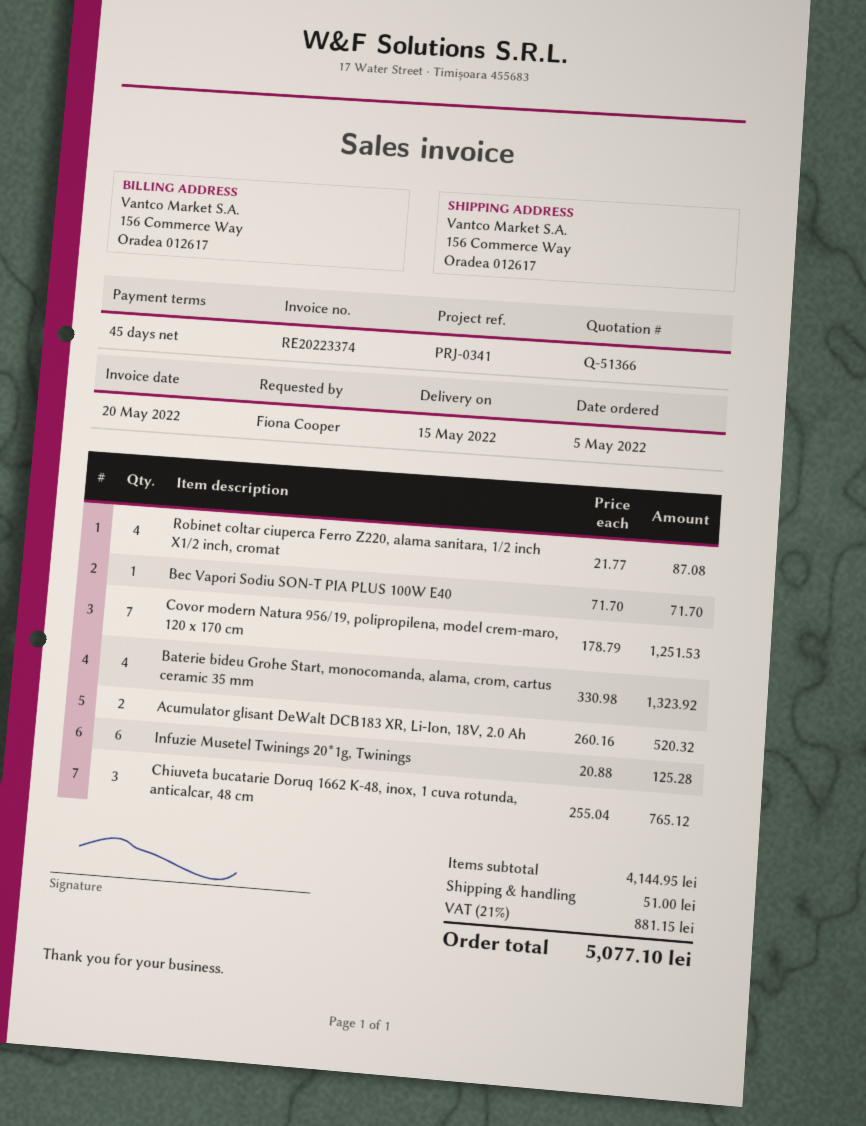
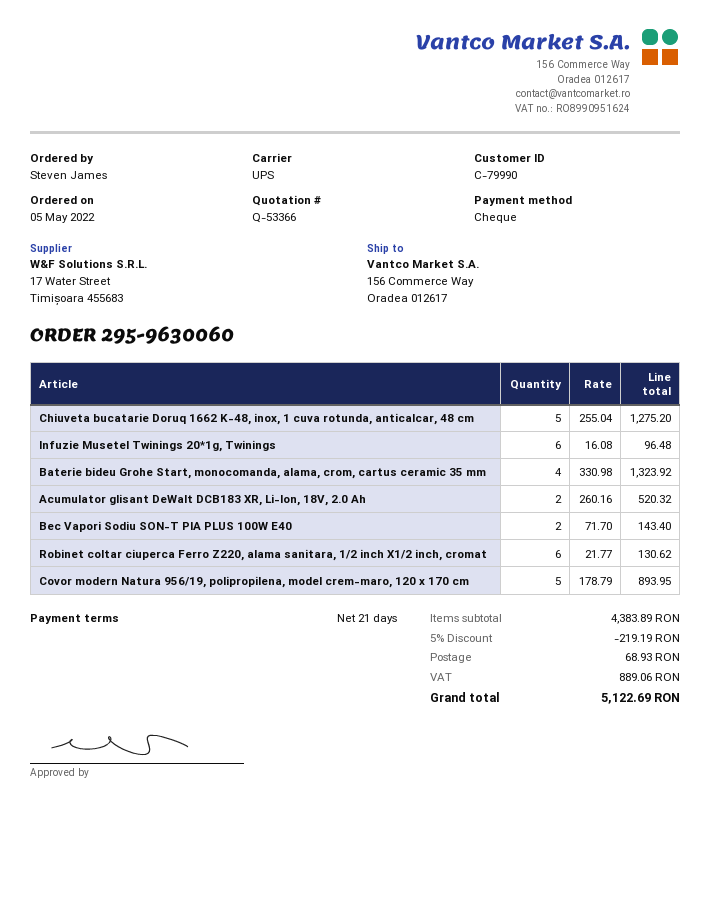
quote number: Q-51366 -> Q-53366
payment terms: 45 days -> 21 days
ordered by: Fiona Cooper -> Steven James
Robinet coltar ciuperca Ferro Z220, alama sanitara, 1/2 inch X1/2 inch, cromat: 4 x 21.77 = 87.08 -> 6 x 21.77 = 130.62
Bec Vapori Sodiu SON-T PIA PLUS 100W E40: 1 x 71.70 = 71.70 -> 2 x 71.70 = 143.40
Covor modern Natura 956/19, polipropilena, model crem-maro, 120 x 170 cm: 7 x 178.79 = 1251.53 -> 5 x 178.79 = 893.95
Infuzie Musetel Twinings 20*1g, Twinings: 6 x 20.88 = 125.28 -> 6 x 16.08 = 96.48
Chiuveta bucatarie Doruq 1662 K-48, inox, 1 cuva rotunda, anticalcar, 48 cm: 3 x 255.04 = 765.12 -> 5 x 255.04 = 1275.20
subtotal: 4144.95 -> 4383.89
discount: none -> 5% = 219.19
shipping: 51.00 -> 68.93
tax: 881.15 -> 889.06
total: 5077.10 -> 5122.69

